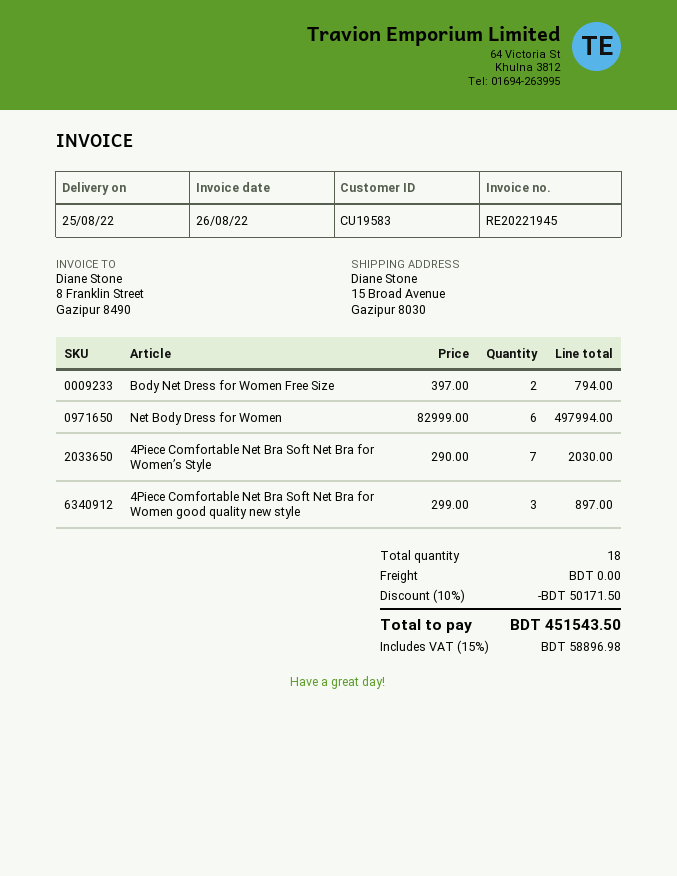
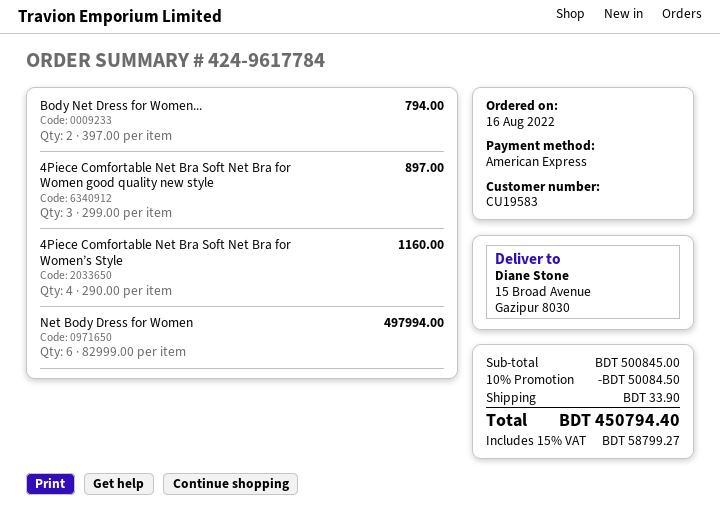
4Piece Comfortable Net Bra Soft Net Bra for Women’s Style: 7 x 290.00 = 2030.00 -> 4 x 290.00 = 1160.00
discount: 10% = 50171.50 -> 10% = 50084.50
shipping: 0.00 -> 33.90
tax: 15% = 58896.98 -> 15% = 58799.27
total: 451543.50 -> 450794.40

